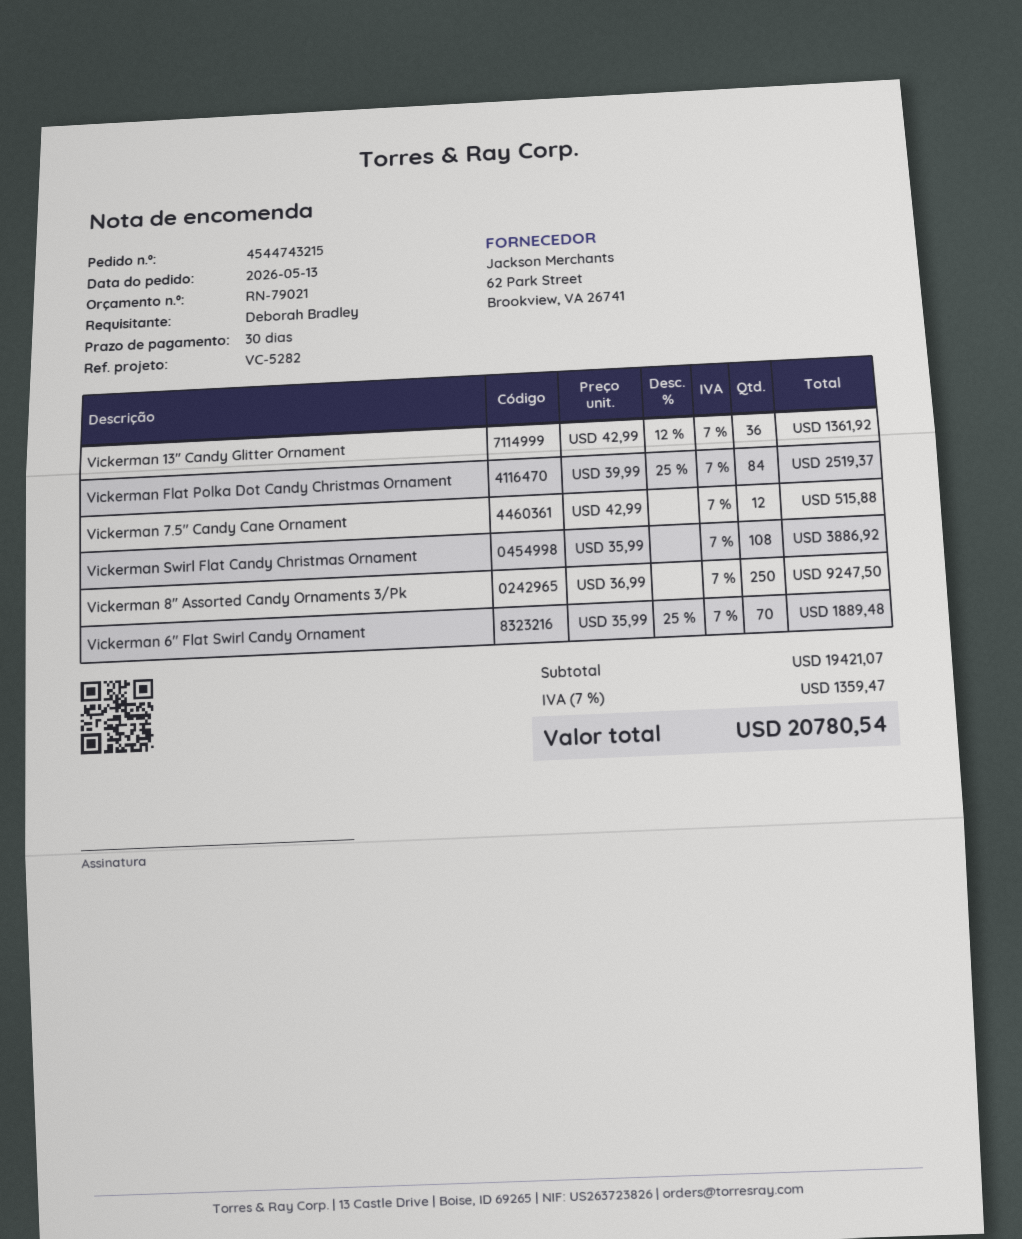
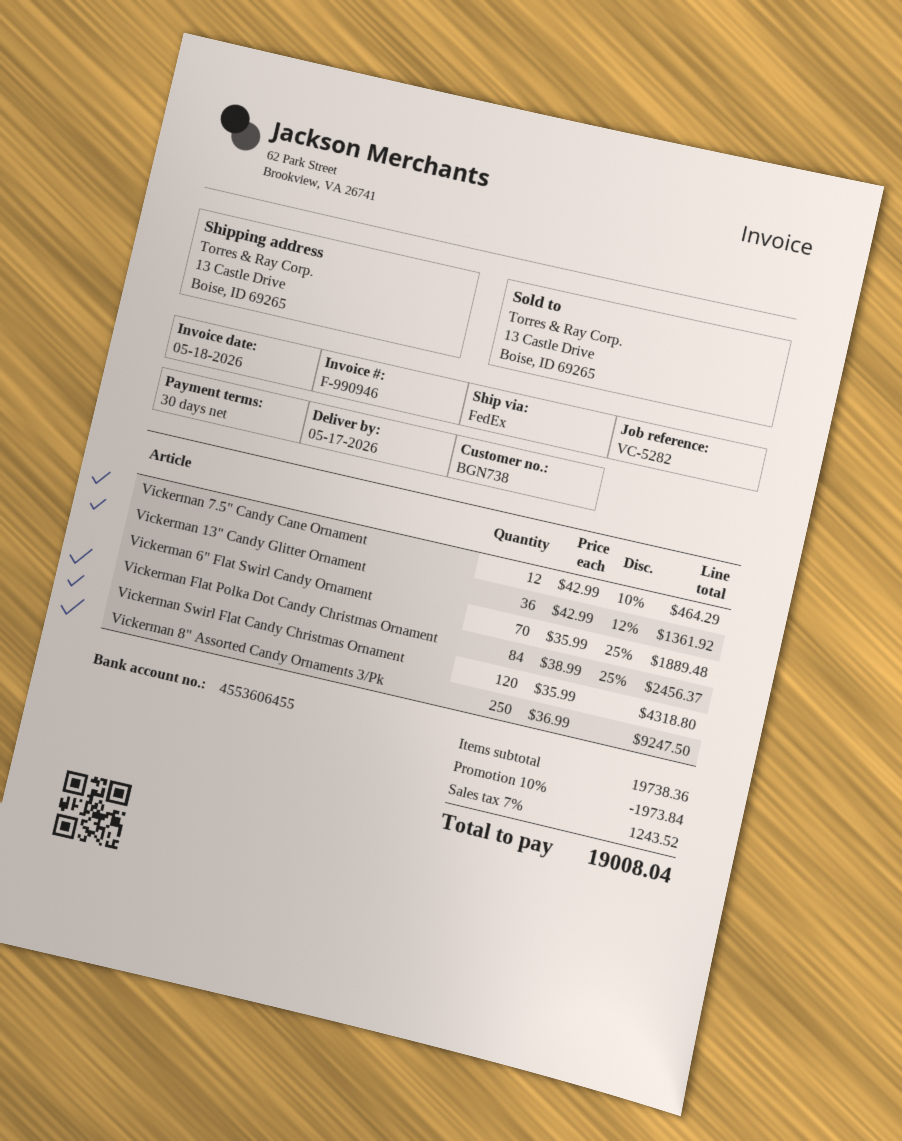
Vickerman Flat Polka Dot Candy Christmas Ornament: 84 x 39.99 - 25% = 2519.37 -> 84 x 38.99 - 25% = 2456.37
Vickerman 7.5" Candy Cane Ornament: 12 x 42.99 = 515.88 -> 12 x 42.99 - 10% = 464.29
Vickerman Swirl Flat Candy Christmas Ornament: 108 x 35.99 = 3886.92 -> 120 x 35.99 = 4318.80
subtotal: 19421.07 -> 19738.36
discount: none -> 10% = 1973.84
tax: 7% = 1359.47 -> 7% = 1243.52
total: 20780.54 -> 19008.04

